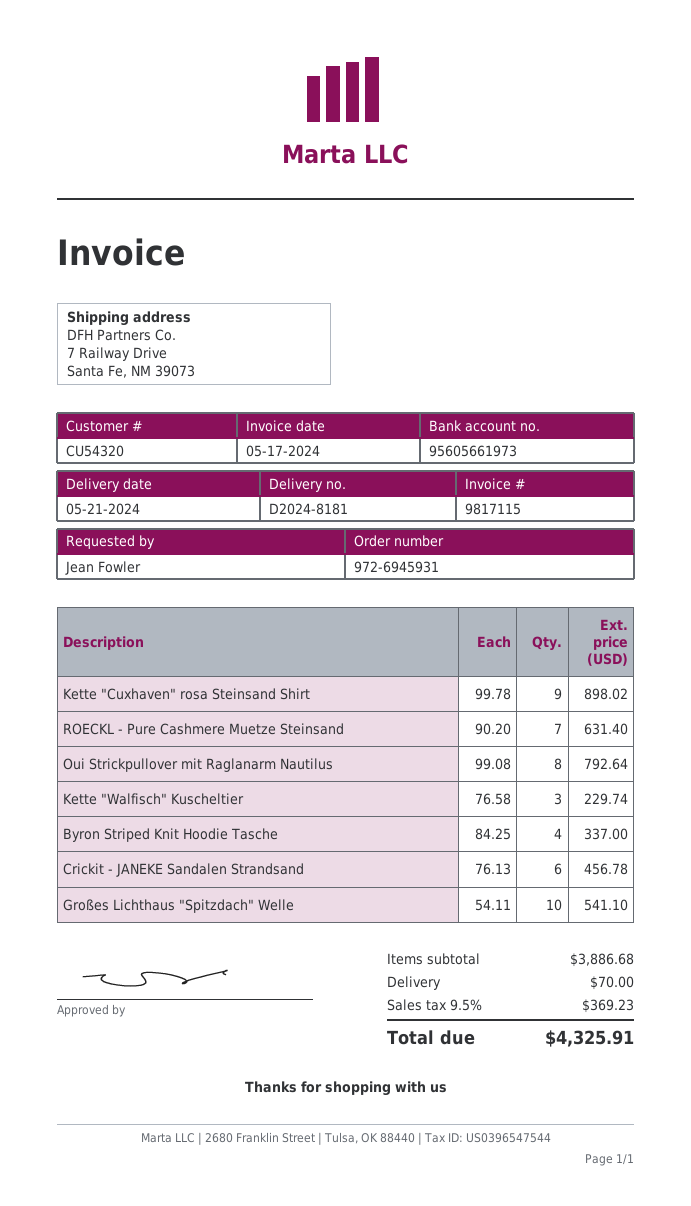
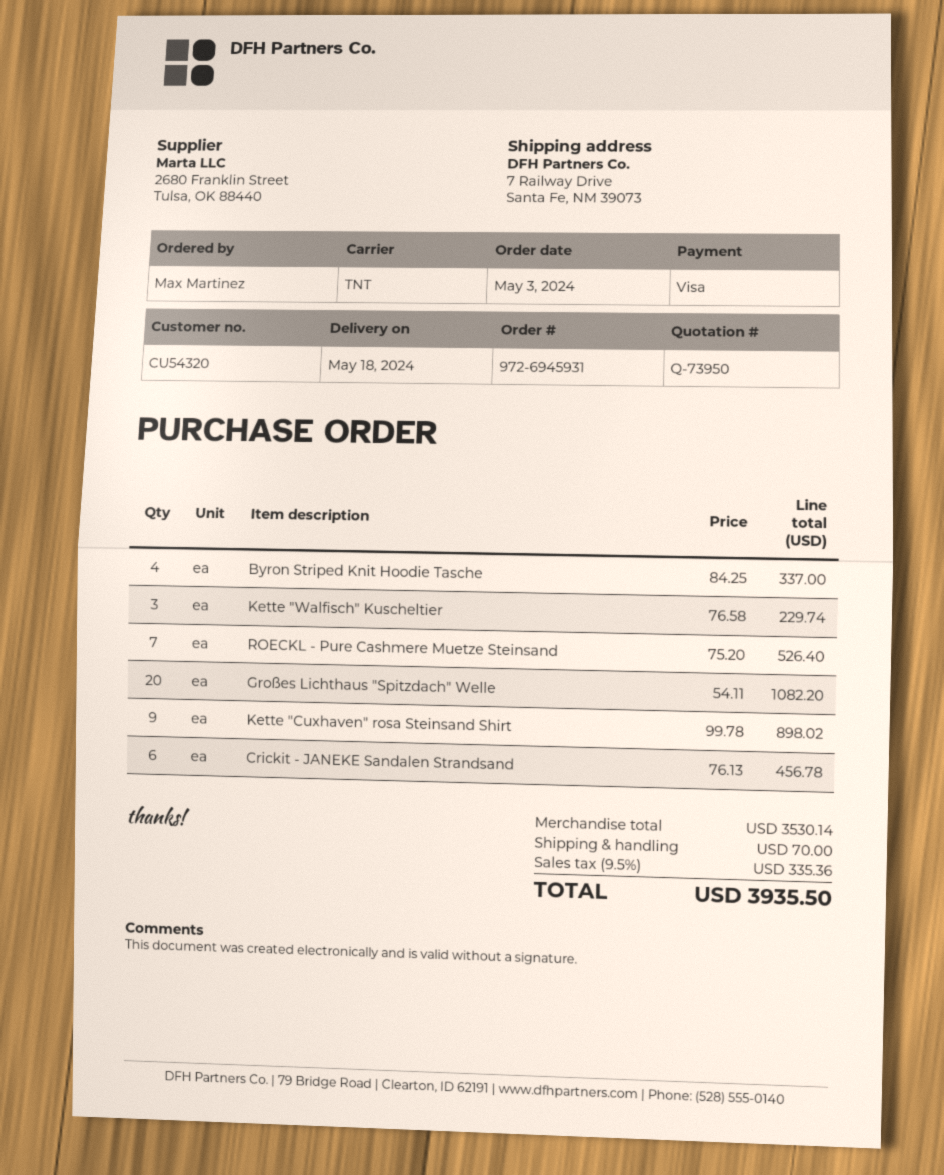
delivery date: 2024-05-21 -> 2024-05-18
ordered by: Jean Fowler -> Max Martinez
ROECKL - Pure Cashmere Muetze Steinsand: 7 x 90.20 = 631.40 -> 7 x 75.20 = 526.40
Oui Strickpullover mit Raglanarm Nautilus: 8 x 99.08 = 792.64 -> none
Großes Lichthaus "Spitzdach" Welle: 10 x 54.11 = 541.10 -> 20 x 54.11 = 1082.20
subtotal: 3886.68 -> 3530.14
tax: 9.5% = 369.23 -> 9.5% = 335.36
total: 4325.91 -> 3935.50

